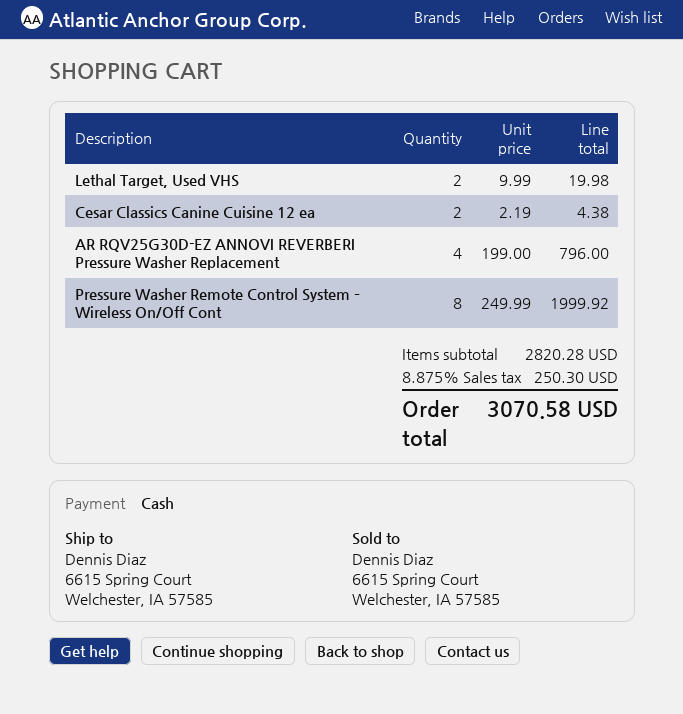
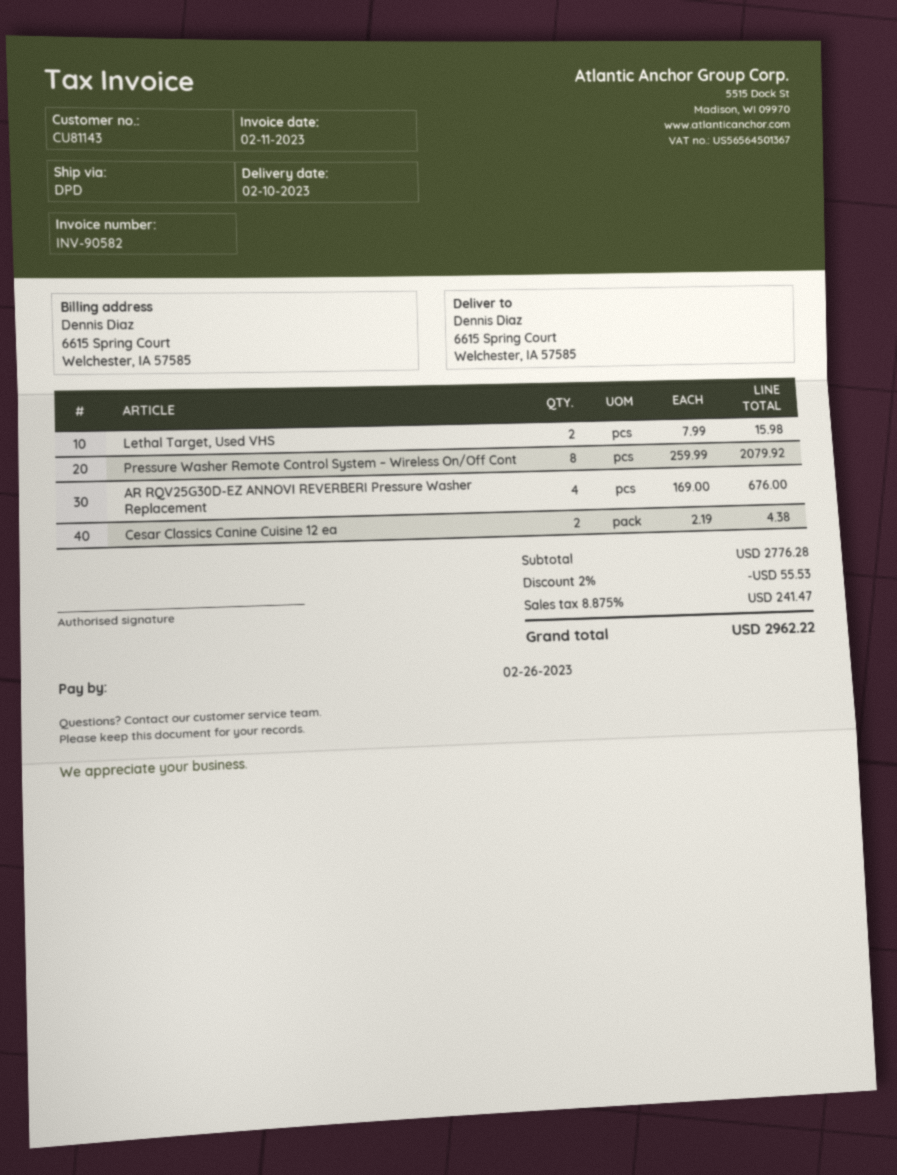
Lethal Target, Used VHS: 2 x 9.99 = 19.98 -> 2 x 7.99 = 15.98
AR RQV25G30D-EZ ANNOVI REVERBERI Pressure Washer Replacement: 4 x 199.00 = 796.00 -> 4 x 169.00 = 676.00
Pressure Washer Remote Control System – Wireless On/Off Cont: 8 x 249.99 = 1999.92 -> 8 x 259.99 = 2079.92
subtotal: 2820.28 -> 2776.28
discount: none -> 2% = 55.53
tax: 8.875% = 250.30 -> 8.875% = 241.47
total: 3070.58 -> 2962.22

